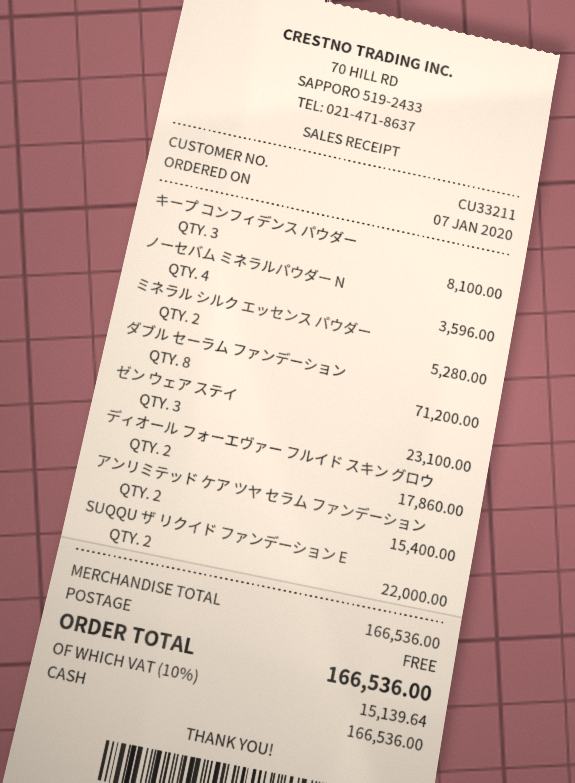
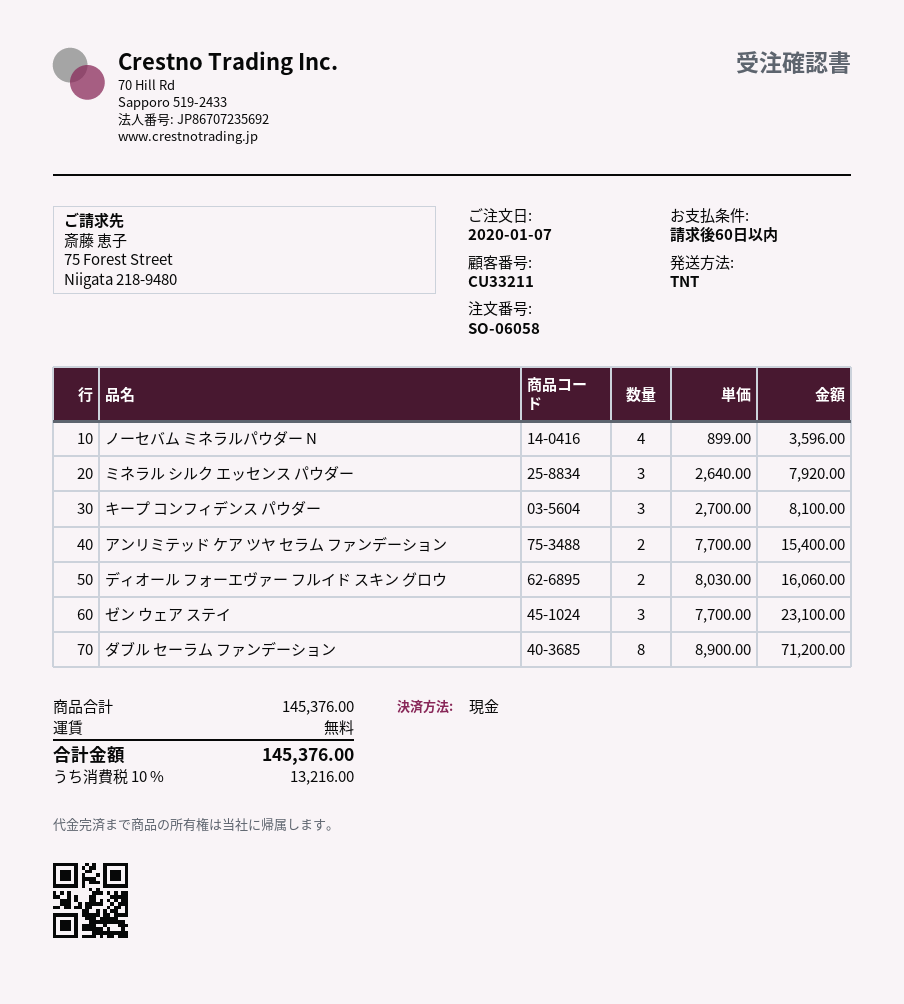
ミネラル シルク エッセンス パウダー: 2 for 5280.00 -> 3 for 7920.00
ディオール フォーエヴァー フルイド スキン グロウ: 2 for 17860.00 -> 2 for 16060.00
SUQQU ザ リクイド ファンデーション E: 2 for 22000.00 -> none
subtotal: 166536.00 -> 145376.00
tax: 10% = 15139.64 -> 10% = 13216.00
total: 166536.00 -> 145376.00

